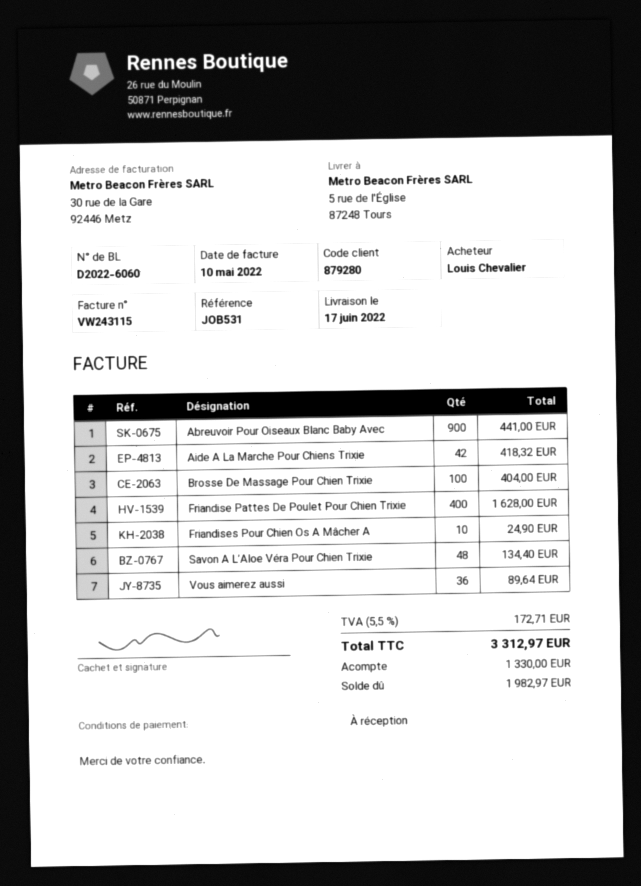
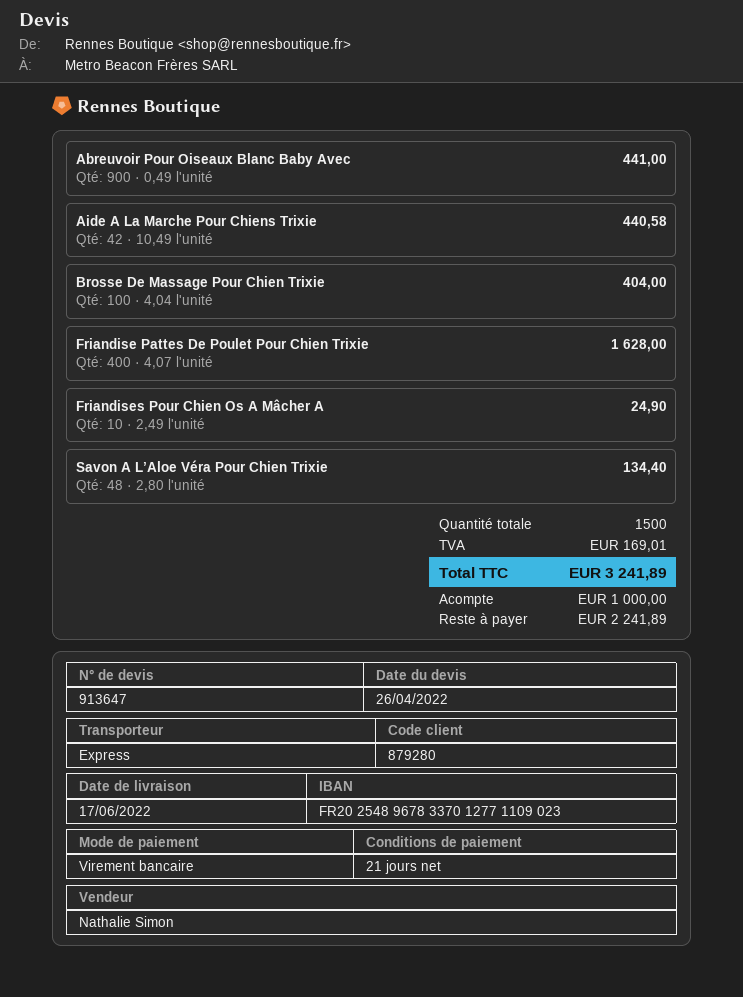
payment terms: on receipt -> 21 days
Aide A La Marche Pour Chiens Trixie: 42 for 418.32 -> 42 for 440.58
Vous aimerez aussi: 36 for 89.64 -> none
tax: 172.71 -> 169.01
total: 3312.97 -> 3241.89
deposit: 1330.00 -> 1000.00
balance: 1982.97 -> 2241.89

